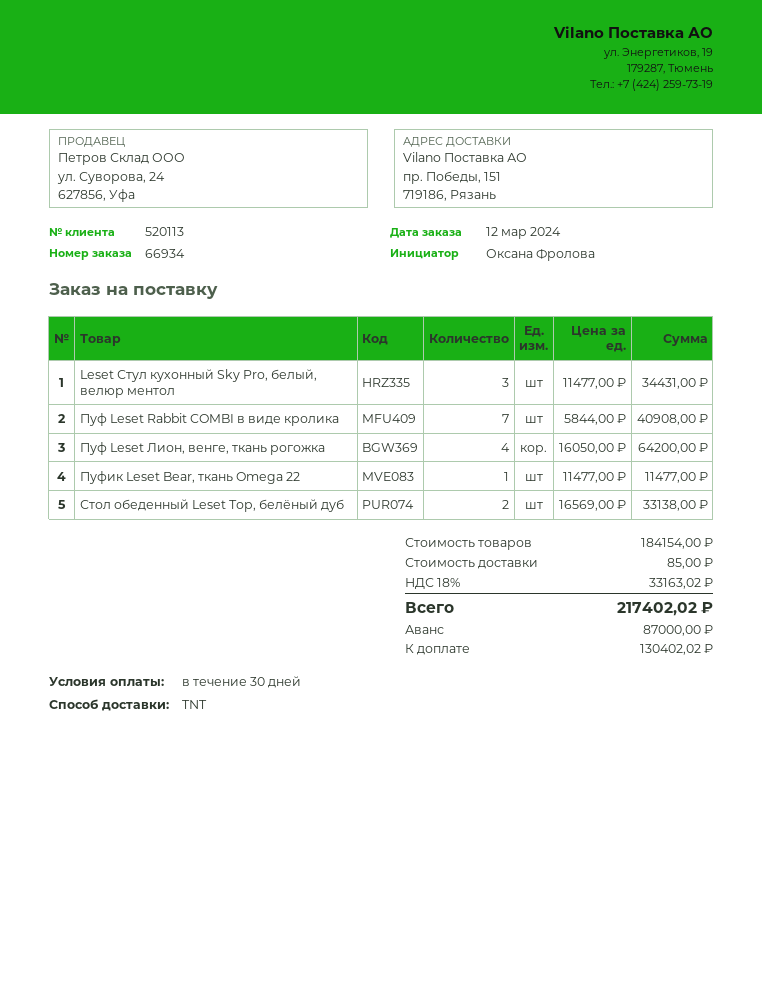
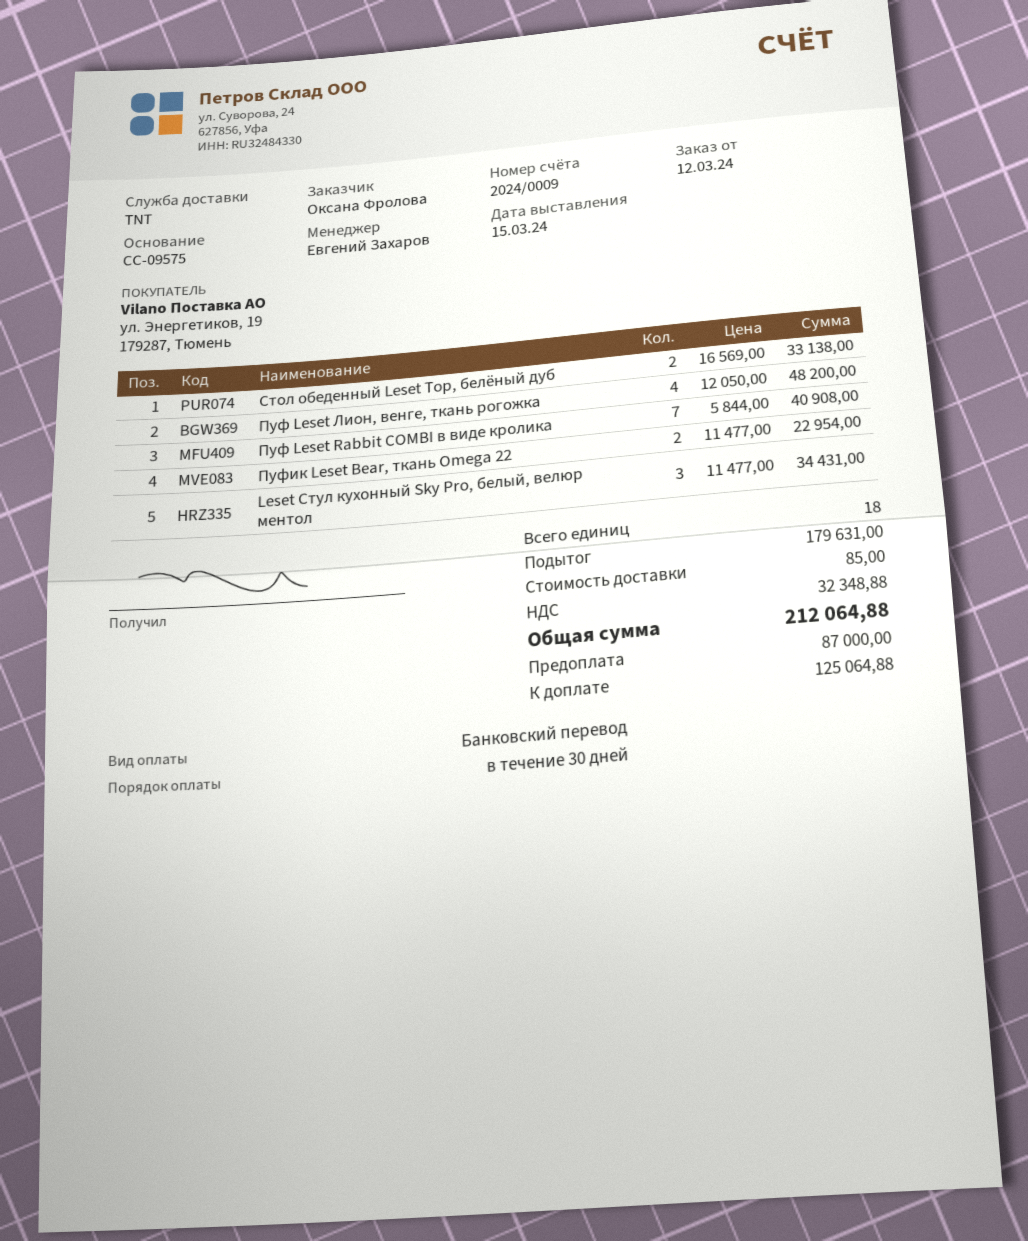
Пуф Leset Лион, венге, ткань рогожка: 4 x 16050.00 = 64200.00 -> 4 x 12050.00 = 48200.00
Пуфик Leset Bear, ткань Omega 22: 1 x 11477.00 = 11477.00 -> 2 x 11477.00 = 22954.00
subtotal: 184154.00 -> 179631.00
tax: 33163.02 -> 32348.88
total: 217402.02 -> 212064.88
balance: 130402.02 -> 125064.88

